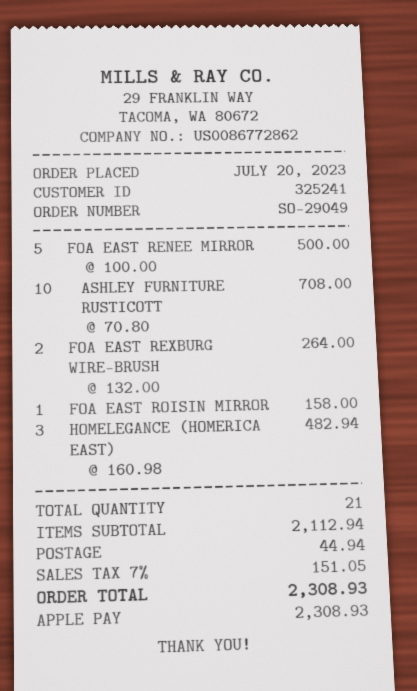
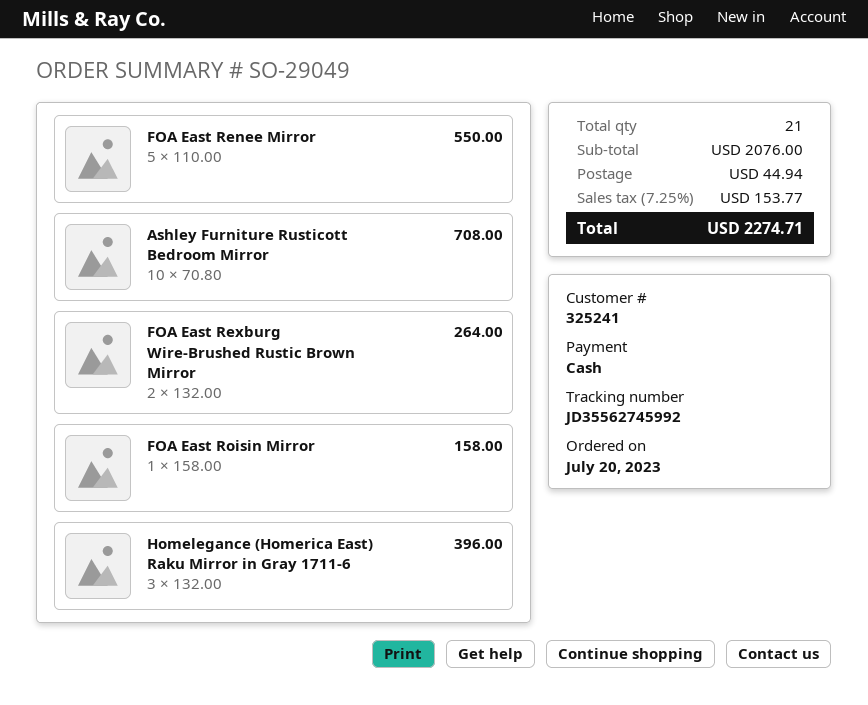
payment method: Apple Pay -> cash
FOA EAST RENEE MIRROR: 5 x 100.00 = 500.00 -> 5 x 110.00 = 550.00
HOMELEGANCE (HOMERICA EAST): 3 x 160.98 = 482.94 -> 3 x 132.00 = 396.00
subtotal: 2112.94 -> 2076.00
tax: 7% = 151.05 -> 7.25% = 153.77
total: 2308.93 -> 2274.71

